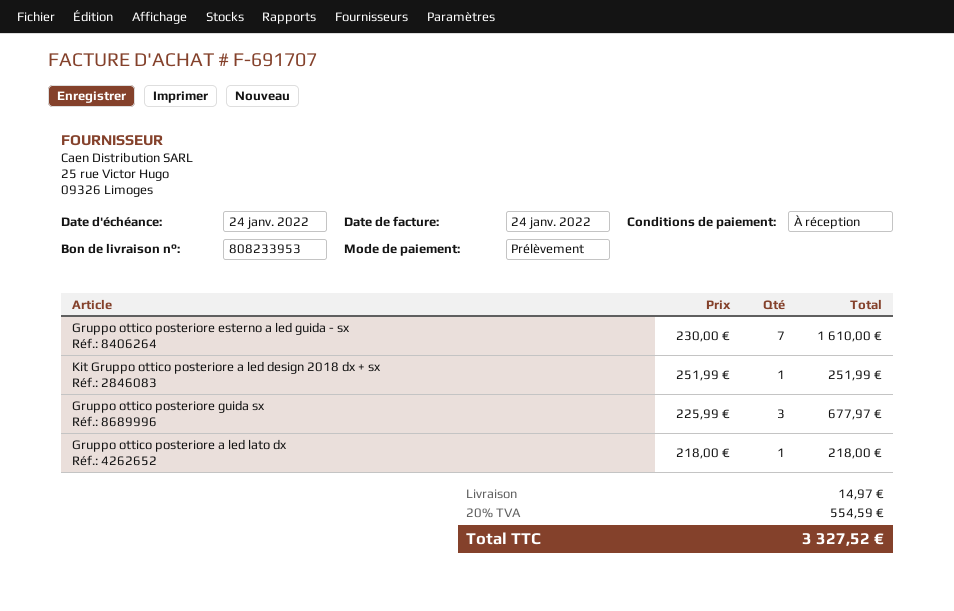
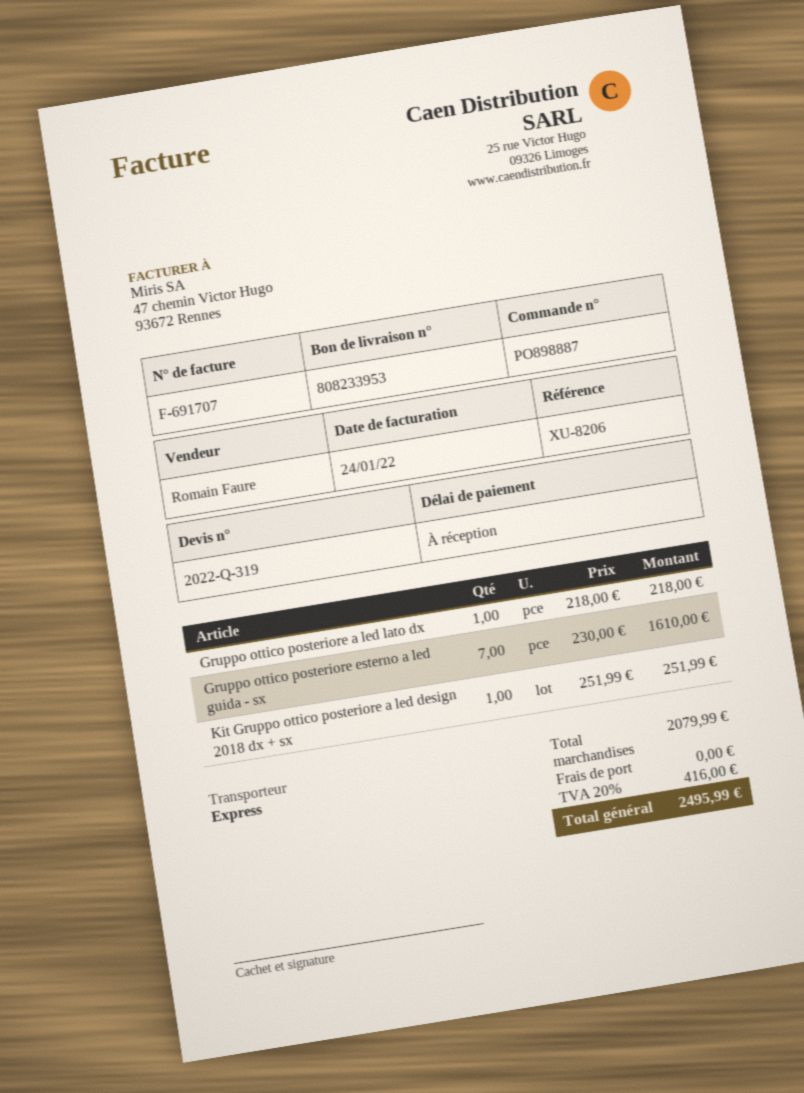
Gruppo ottico posteriore guida sx: 3 x 225.99 = 677.97 -> none
shipping: 14.97 -> 0.00
tax: 20% = 554.59 -> 20% = 416.00
total: 3327.52 -> 2495.99

